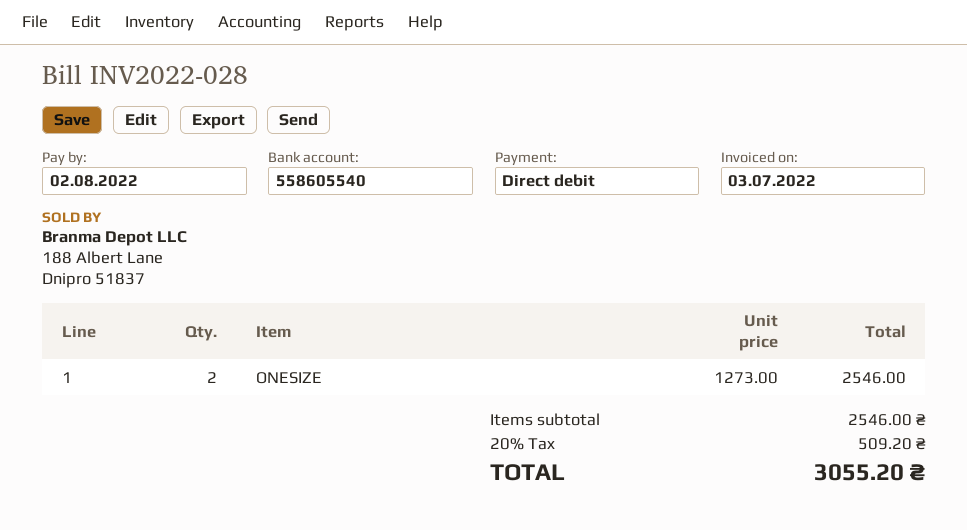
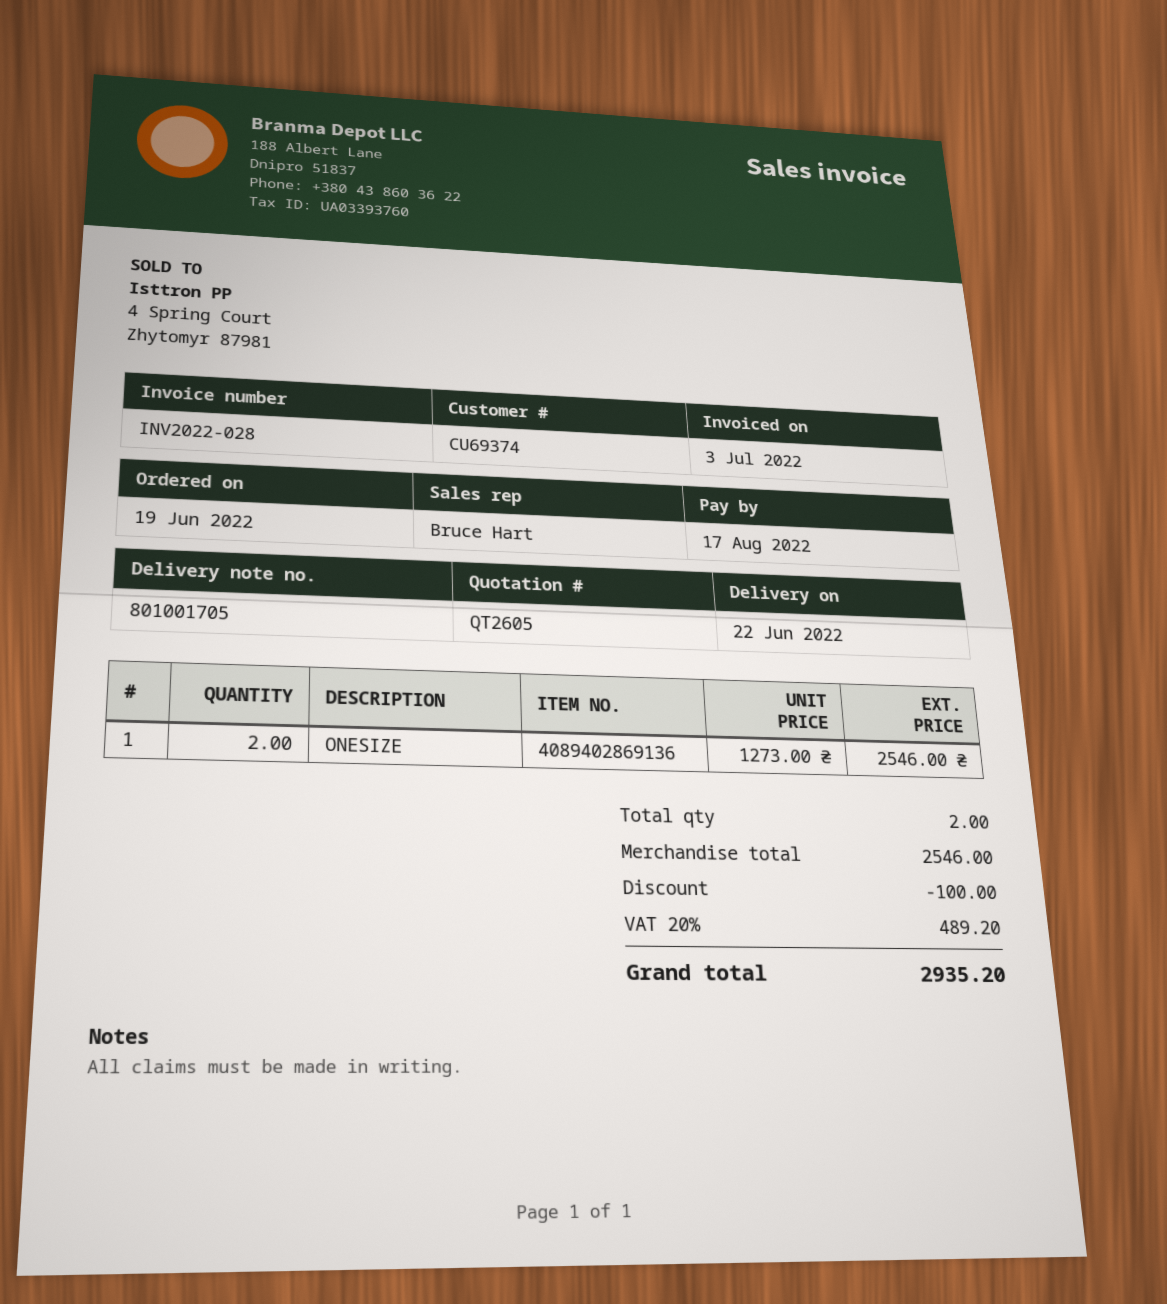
due date: 2022-08-02 -> 2022-08-17
discount: none -> 100.00
tax: 20% = 509.20 -> 20% = 489.20
total: 3055.20 -> 2935.20

